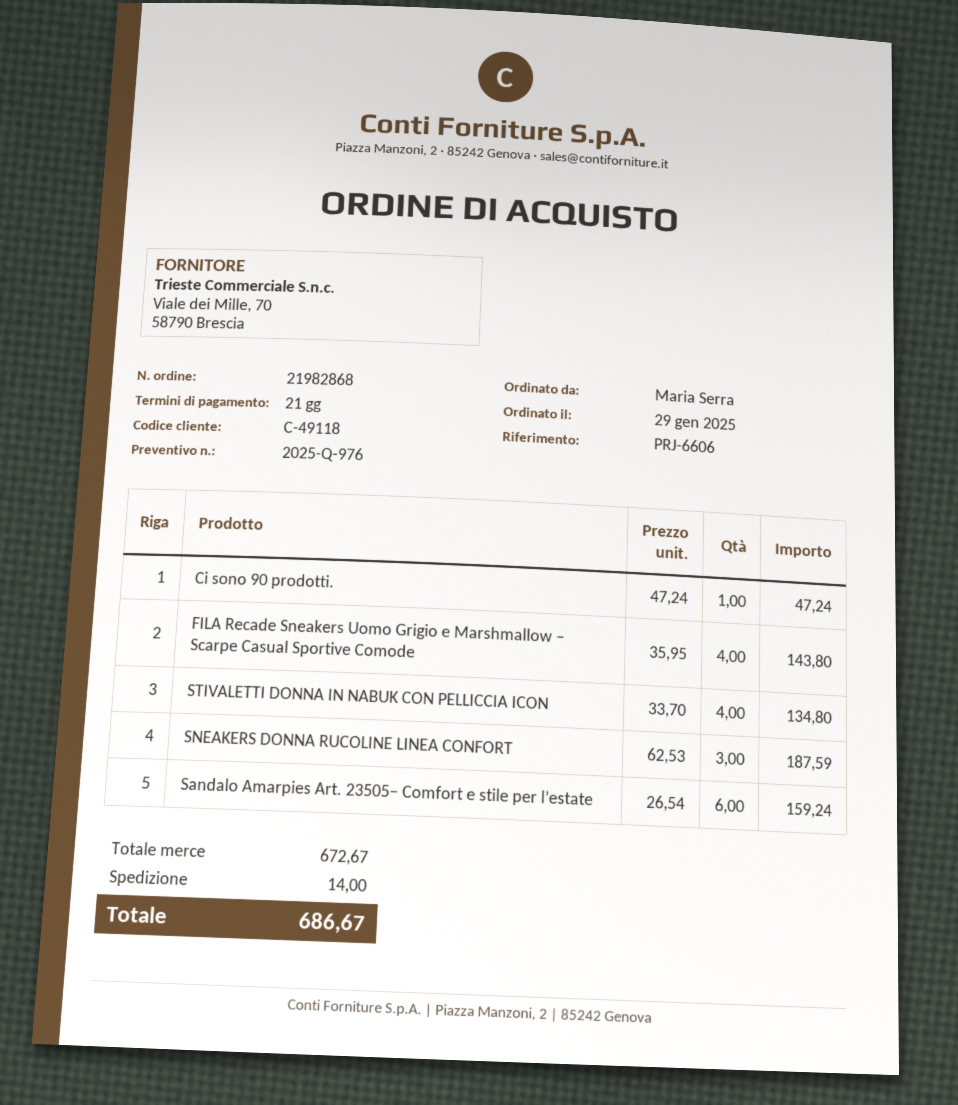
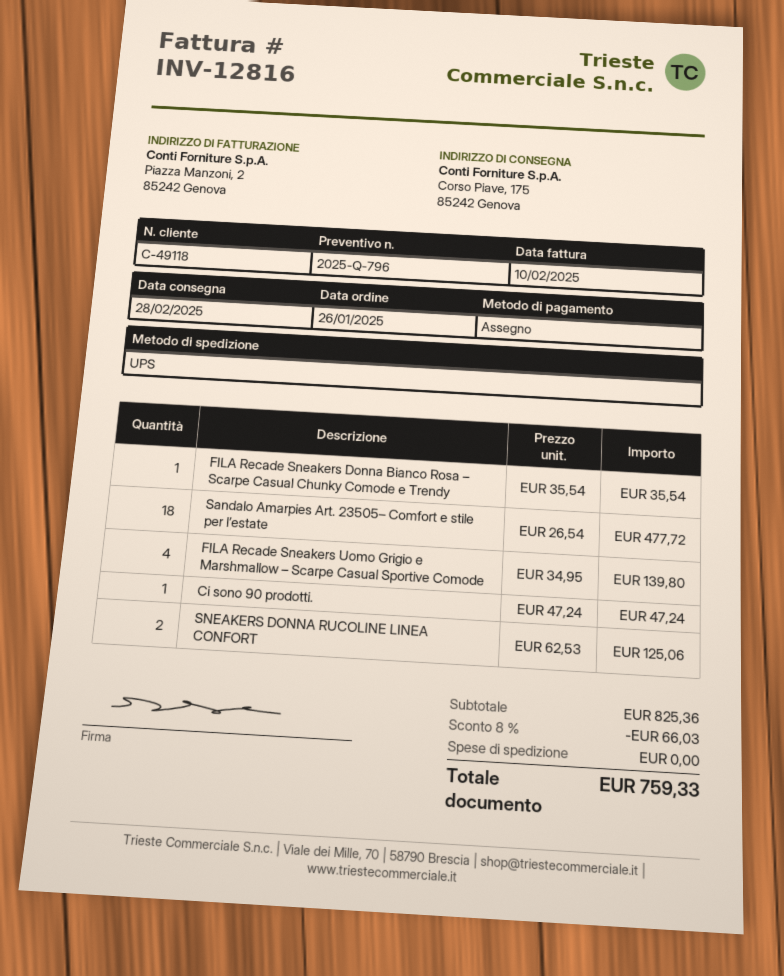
quote number: 2025-Q-976 -> 2025-Q-796
order date: 2025-01-29 -> 2025-01-26
FILA Recade Sneakers Uomo Grigio e Marshmallow – Scarpe Casual Sportive Comode: 4 x 35.95 = 143.80 -> 4 x 34.95 = 139.80
STIVALETTI DONNA IN NABUK CON PELLICCIA ICON: 4 x 33.70 = 134.80 -> none
SNEAKERS DONNA RUCOLINE LINEA CONFORT: 3 x 62.53 = 187.59 -> 2 x 62.53 = 125.06
Sandalo Amarpies Art. 23505– Comfort e stile per l’estate: 6 x 26.54 = 159.24 -> 18 x 26.54 = 477.72
FILA Recade Sneakers Donna Bianco Rosa – Scarpe Casual Chunky Comode e Trendy: none -> 1 x 35.54 = 35.54
subtotal: 672.67 -> 825.36
discount: none -> 8% = 66.03
shipping: 14.00 -> 0.00
total: 686.67 -> 759.33

